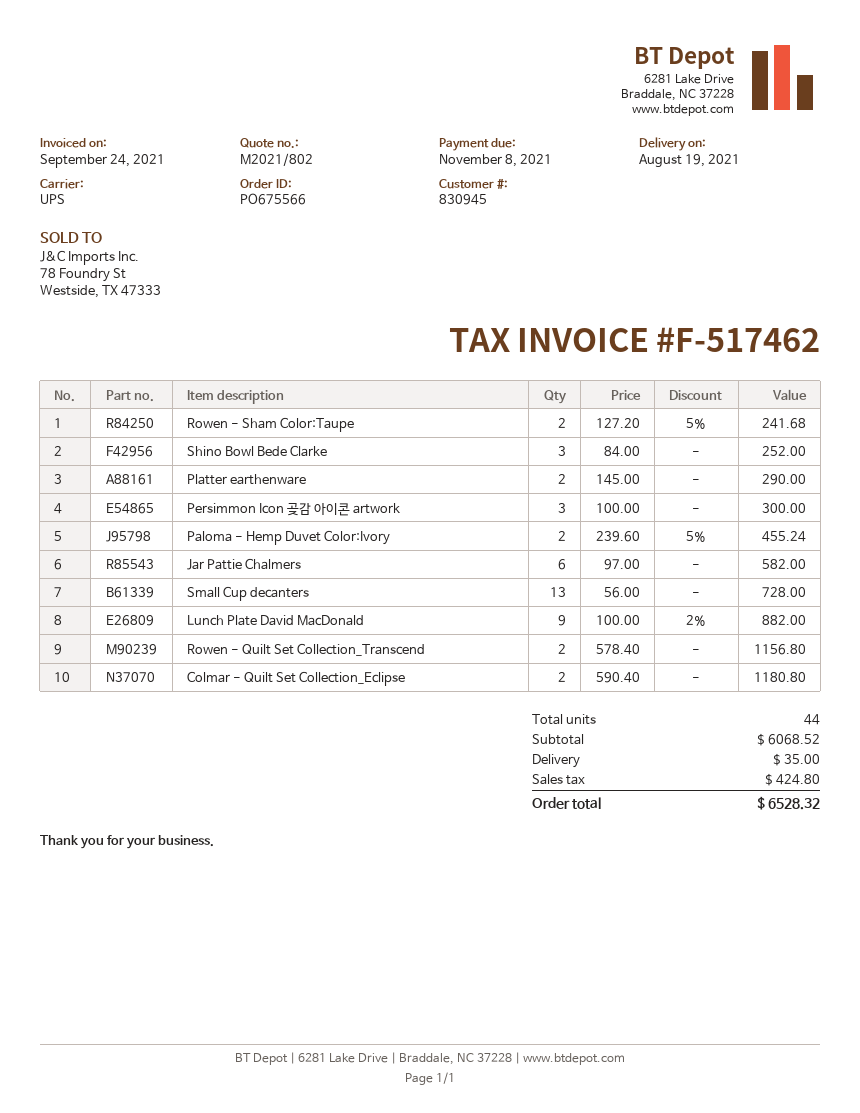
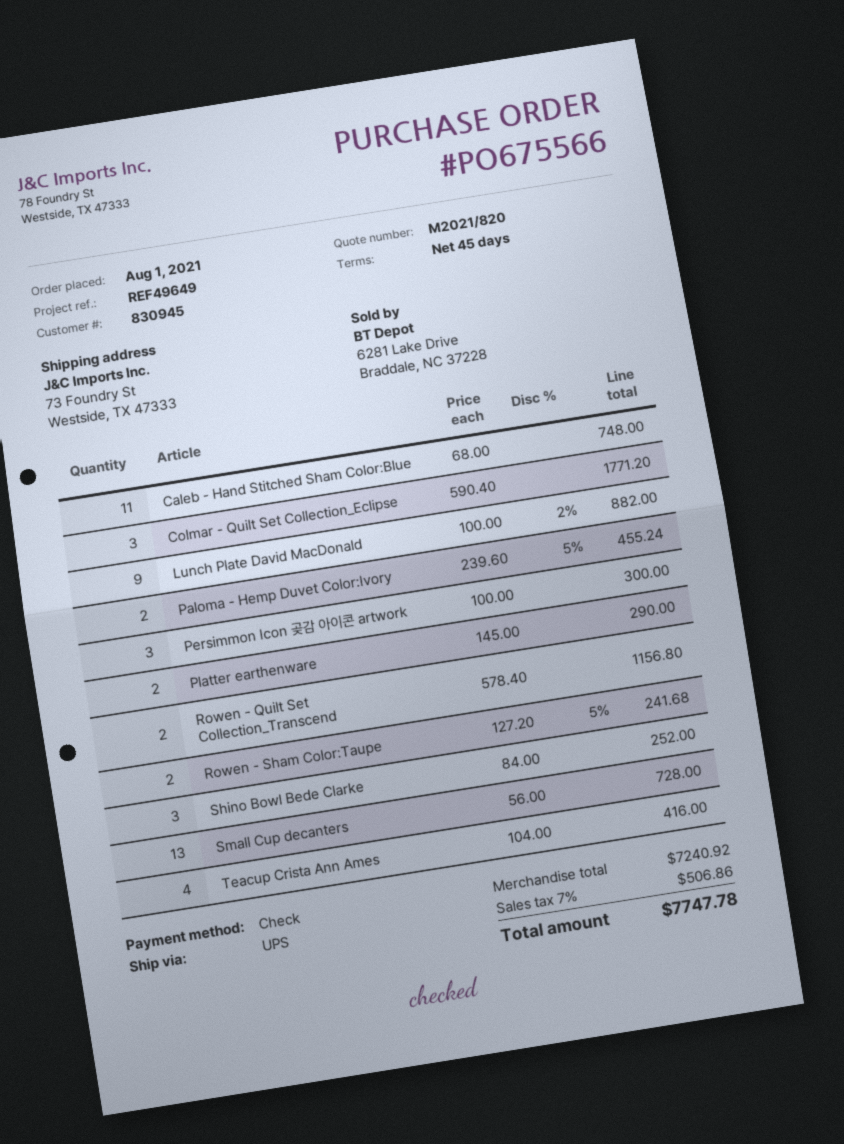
quote number: M2021/802 -> M2021/820
Jar Pattie Chalmers: 6 x 97.00 = 582.00 -> none
Colmar - Quilt Set Collection_Eclipse: 2 x 590.40 = 1180.80 -> 3 x 590.40 = 1771.20
Caleb - Hand Stitched Sham Color:Blue: none -> 11 x 68.00 = 748.00
Teacup Crista Ann Ames: none -> 4 x 104.00 = 416.00
subtotal: 6068.52 -> 7240.92
shipping: 35.00 -> none
tax: 424.80 -> 506.86
total: 6528.32 -> 7747.78

